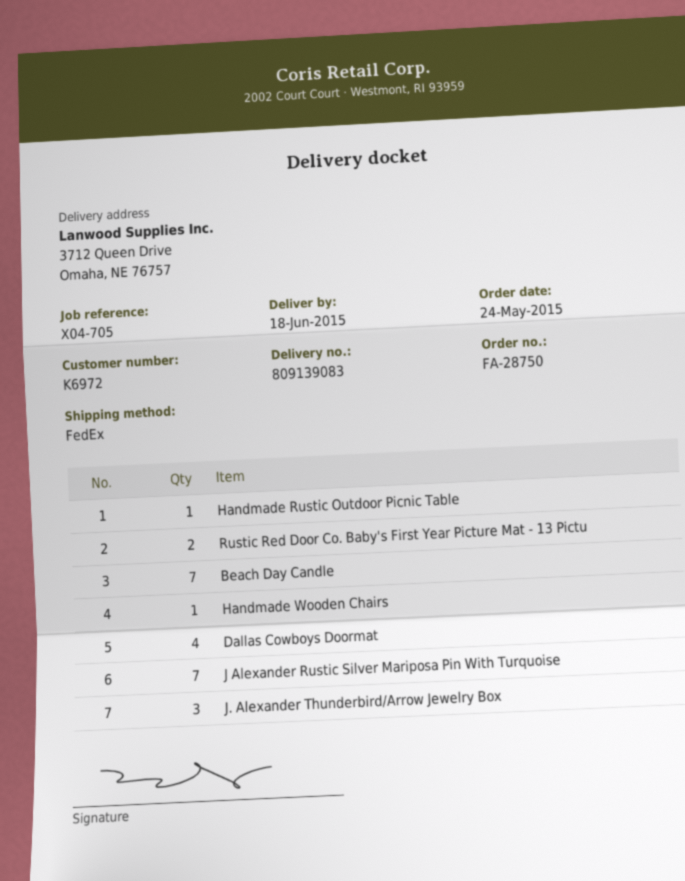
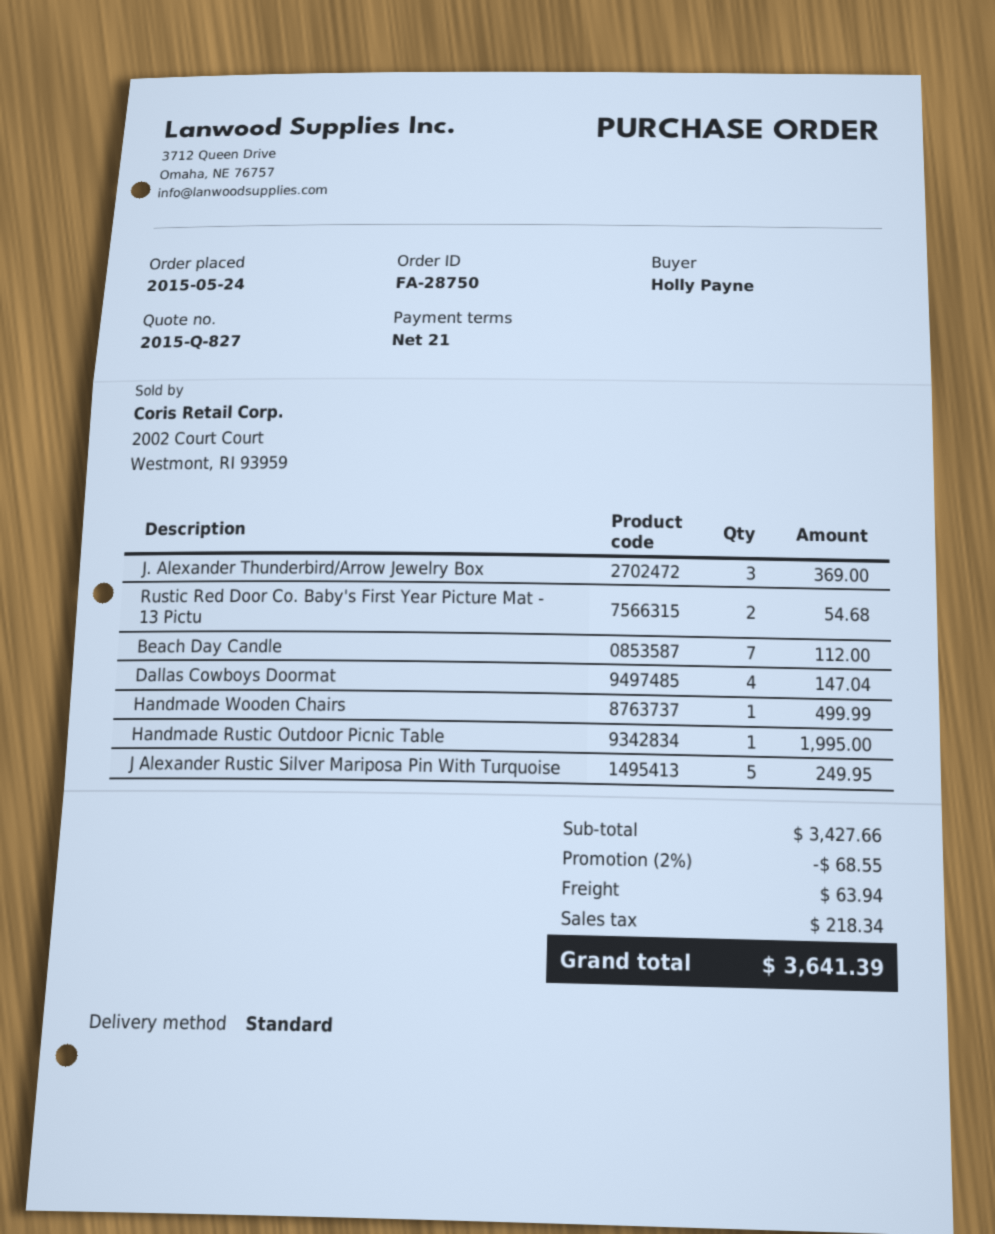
shipping method: FedEx -> standard
J Alexander Rustic Silver Mariposa Pin With Turquoise: 7 -> 5

